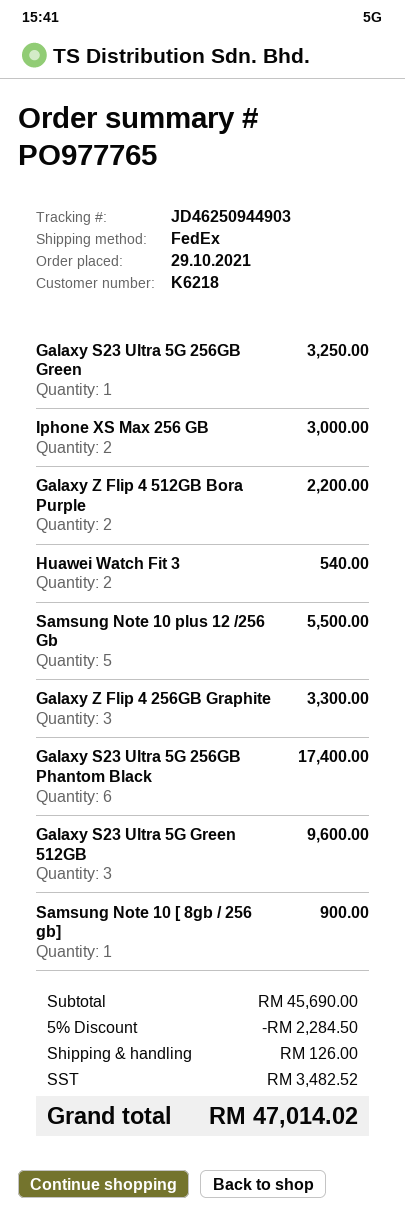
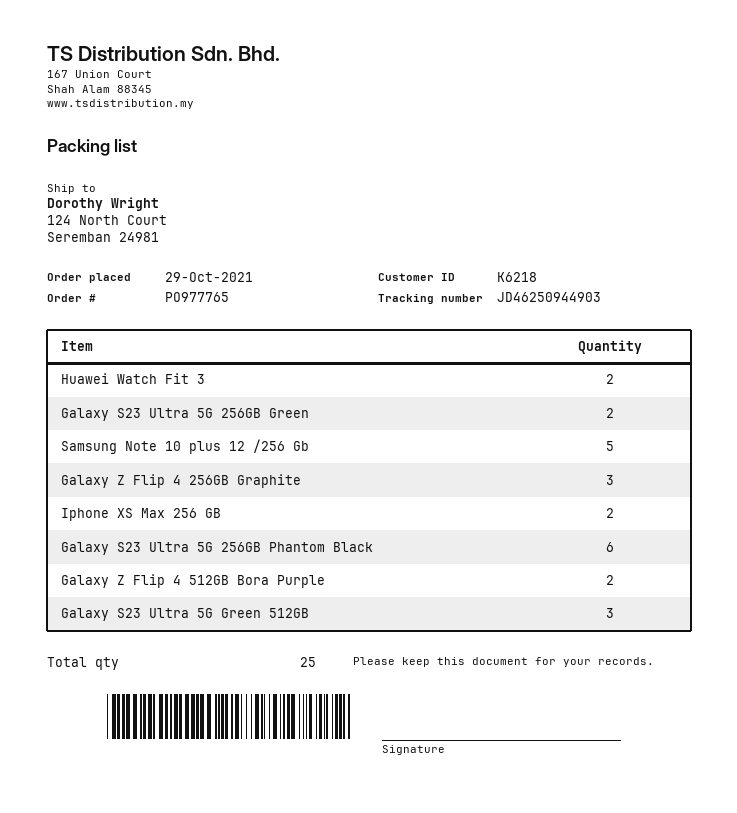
Galaxy S23 Ultra 5G 256GB Green: 1 -> 2
Samsung Note 10 [ 8gb / 256 gb]: 1 -> none

